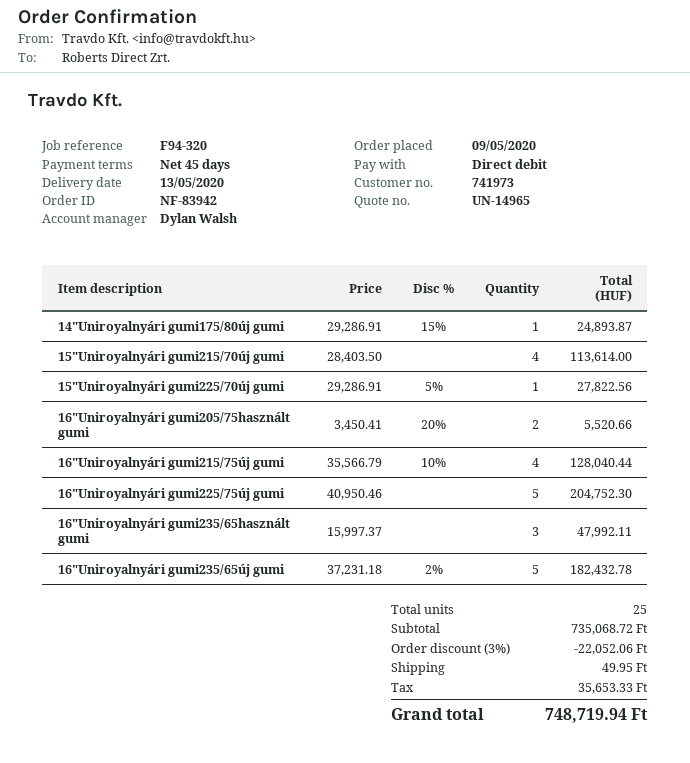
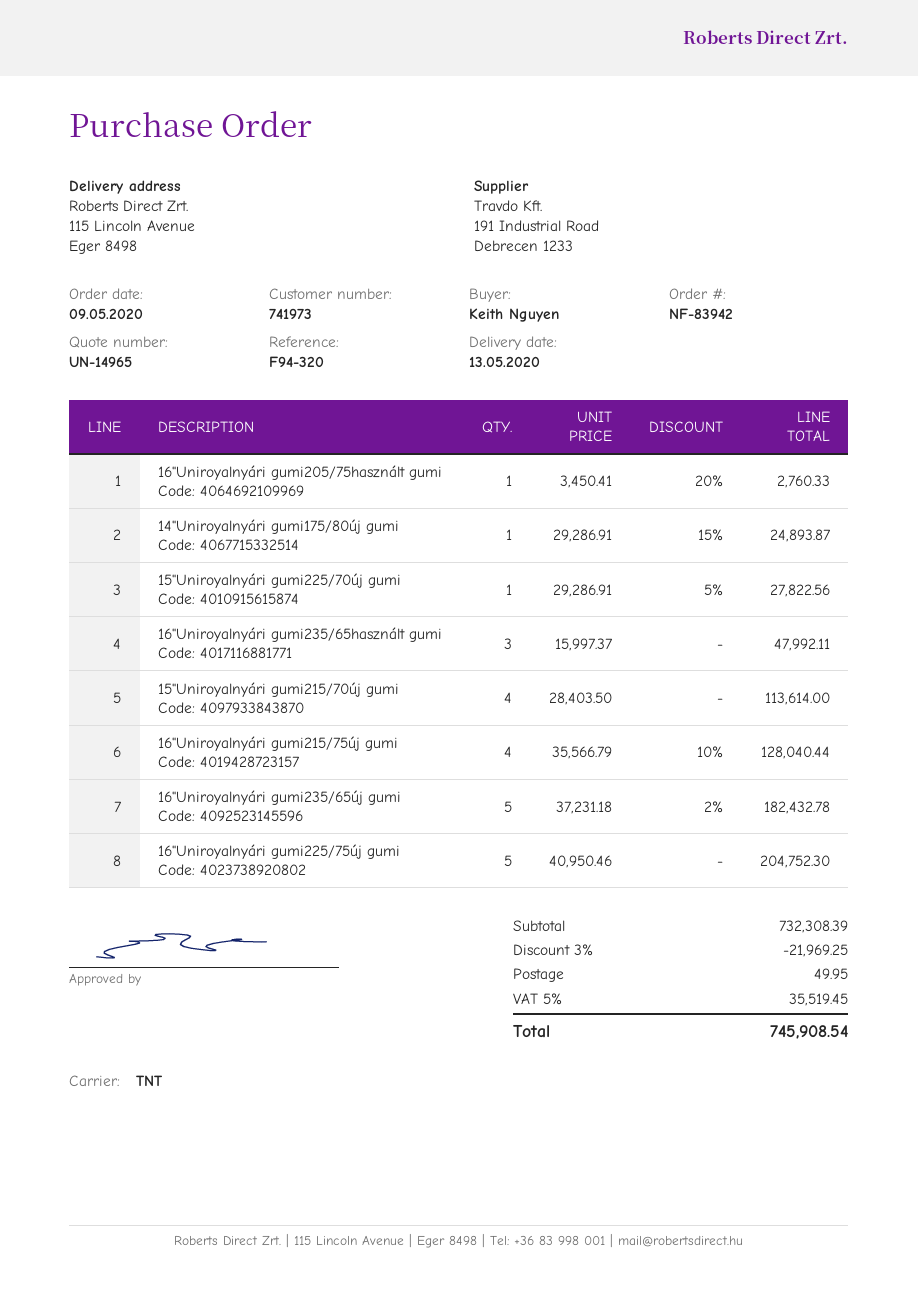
16"Uniroyalnyári gumi205/75használt gumi: 2 x 3450.41 - 20% = 5520.66 -> 1 x 3450.41 - 20% = 2760.33
subtotal: 735068.72 -> 732308.39
discount: 3% = 22052.06 -> 3% = 21969.25
tax: 35653.33 -> 35519.45
total: 748719.94 -> 745908.54

